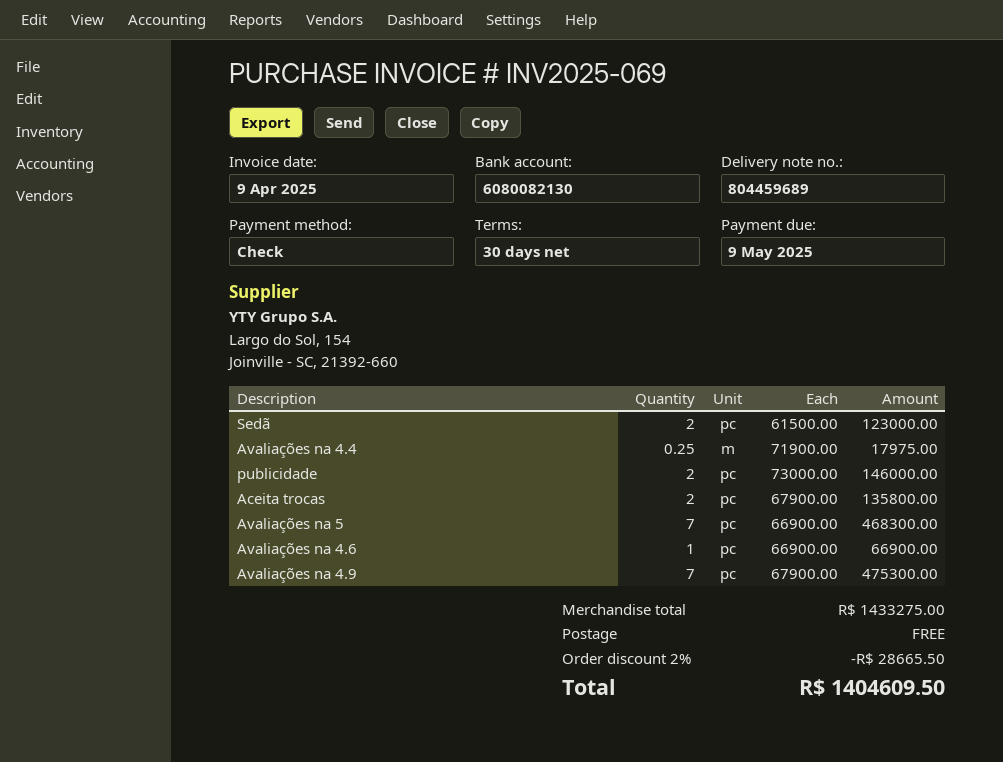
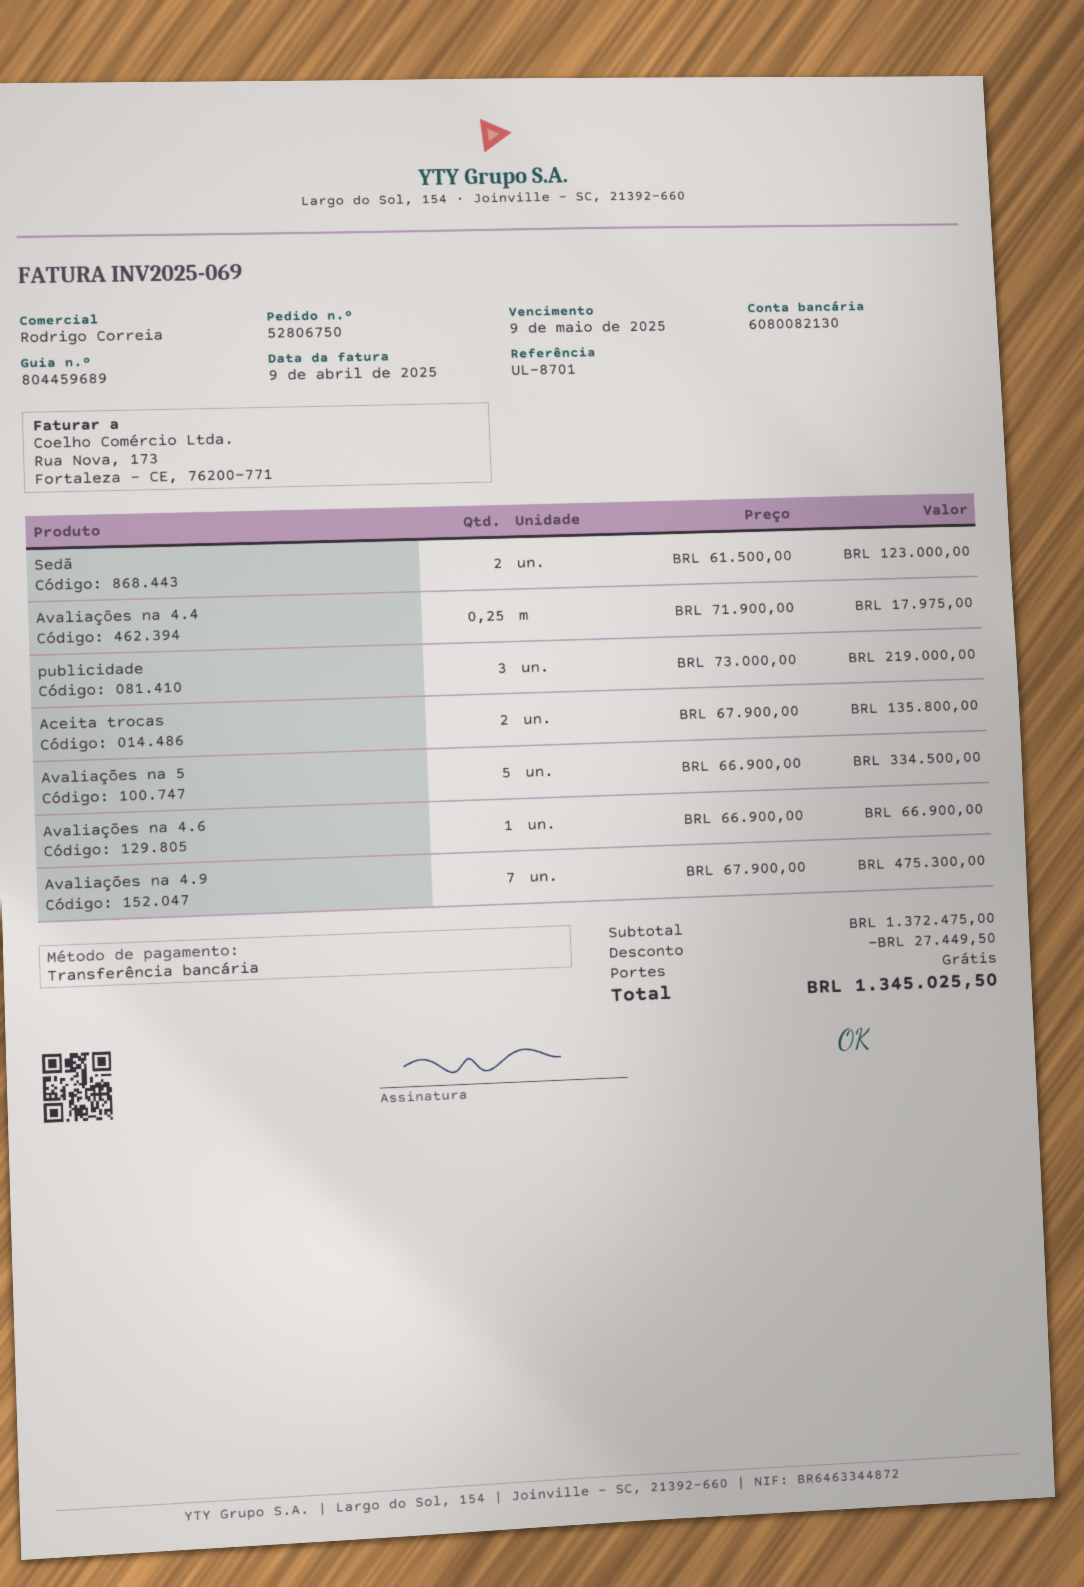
payment method: cheque -> bank transfer
publicidade: 2 x 73000.00 = 146000.00 -> 3 x 73000.00 = 219000.00
Avaliações na 5: 7 x 66900.00 = 468300.00 -> 5 x 66900.00 = 334500.00
subtotal: 1433275.00 -> 1372475.00
discount: 28665.50 -> 27449.50
total: 1404609.50 -> 1345025.50

